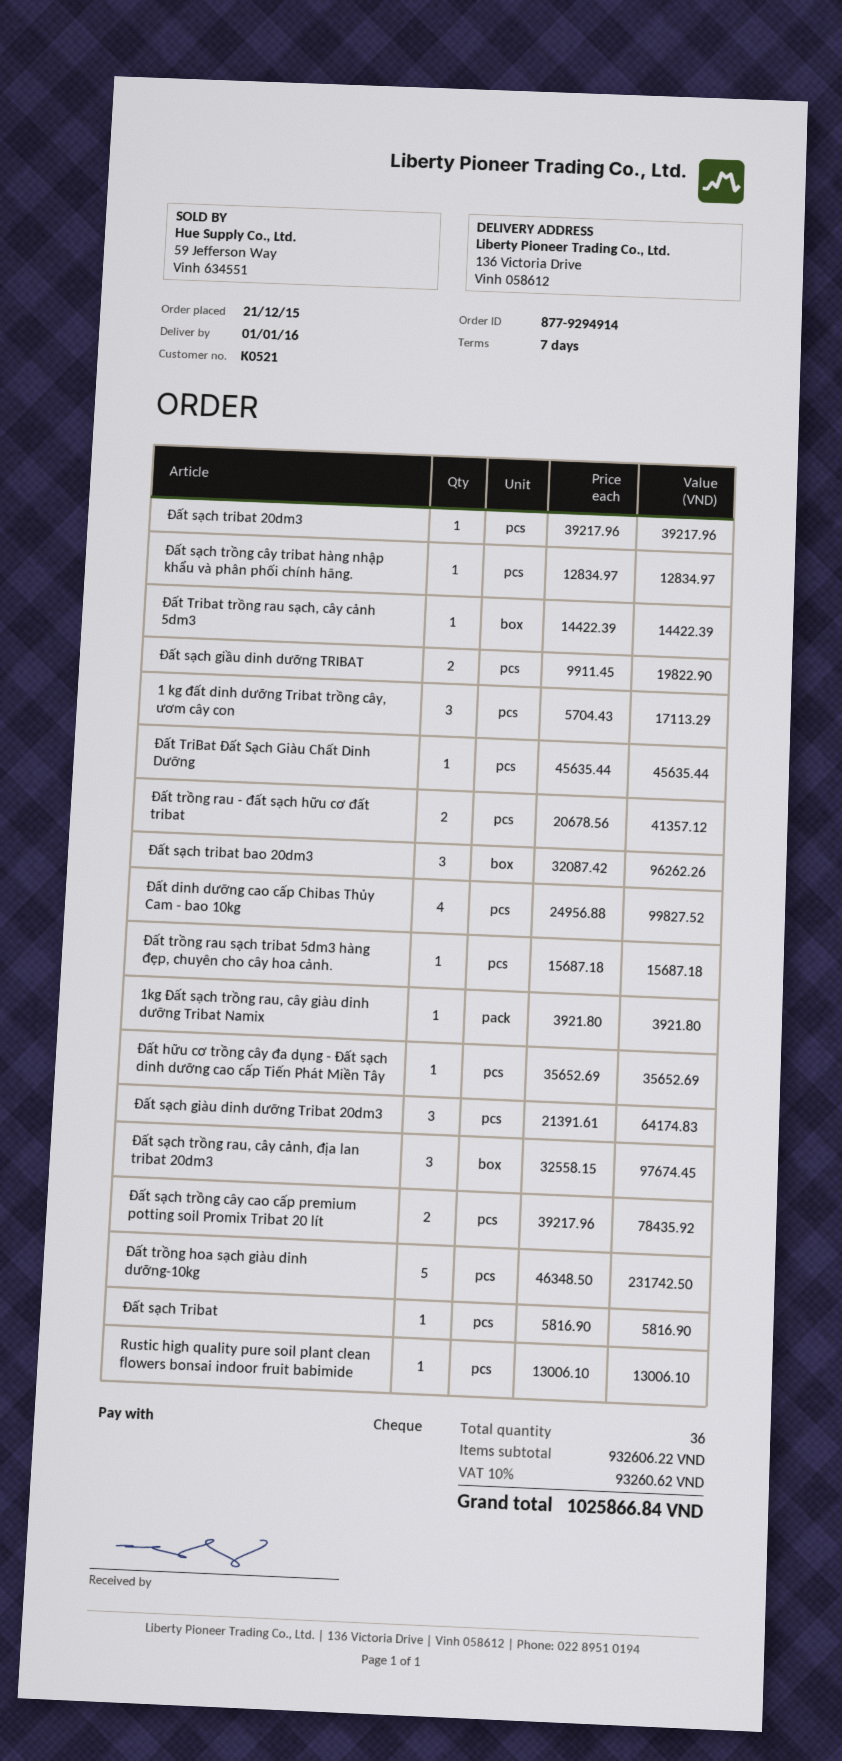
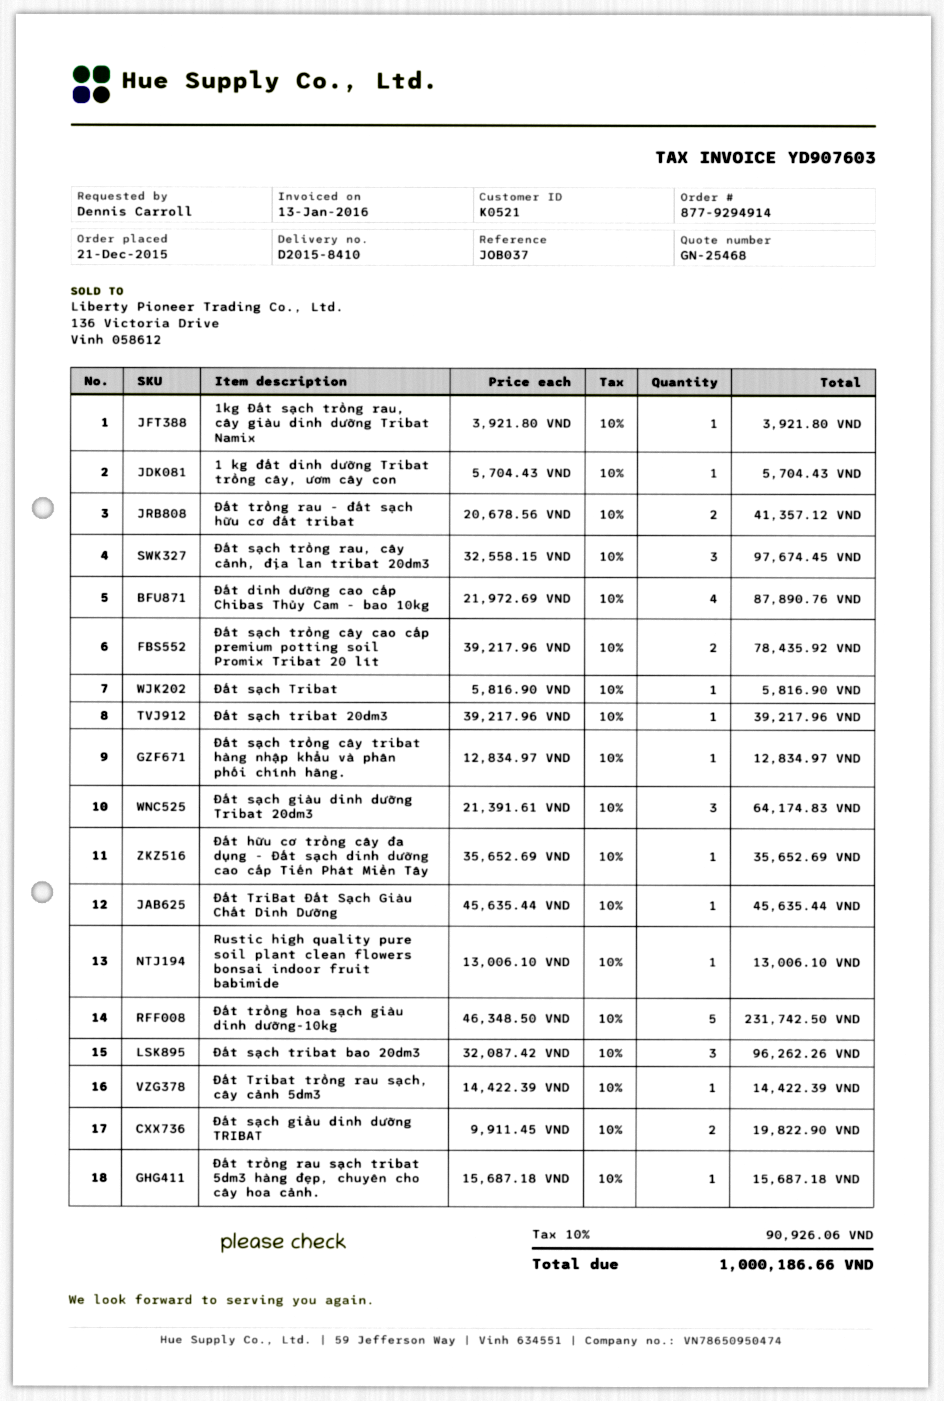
1 kg đất dinh dưỡng Tribat trồng cây, ươm cây con: 3 x 5704.43 = 17113.29 -> 1 x 5704.43 = 5704.43
Đất dinh dưỡng cao cấp Chibas Thủy Cam - bao 10kg: 4 x 24956.88 = 99827.52 -> 4 x 21972.69 = 87890.76
tax: 10% = 93260.62 -> 10% = 90926.06
total: 1025866.84 -> 1000186.66

